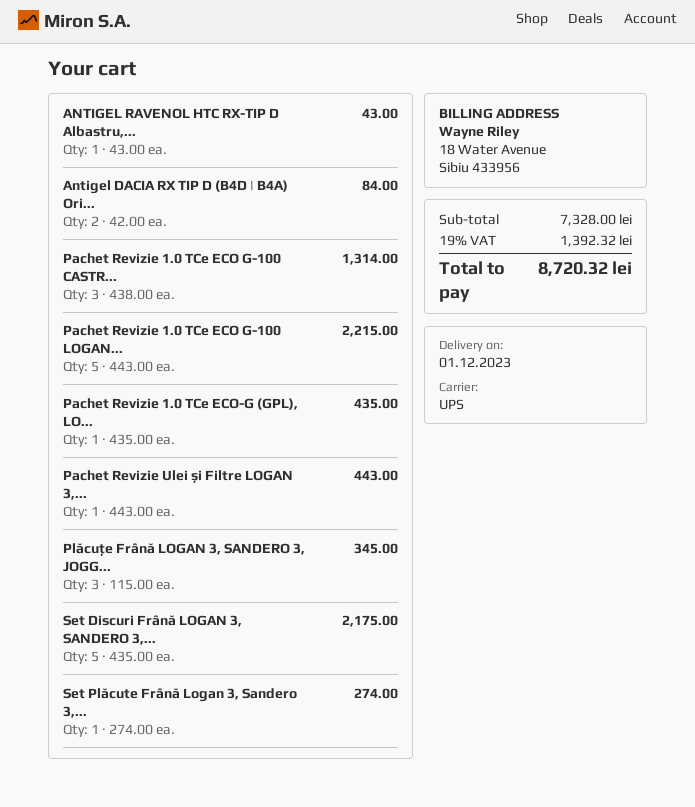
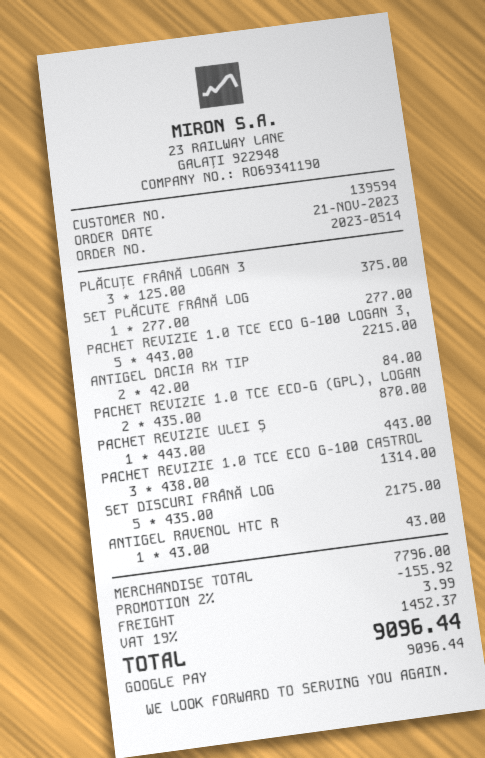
Pachet Revizie 1.0 TCe ECO-G (GPL), LO...: 1 x 435.00 = 435.00 -> 2 x 435.00 = 870.00
Plăcuțe Frână LOGAN 3, SANDERO 3, JOGG...: 3 x 115.00 = 345.00 -> 3 x 125.00 = 375.00
Set Plăcute Frână Logan 3, Sandero 3,...: 1 x 274.00 = 274.00 -> 1 x 277.00 = 277.00
subtotal: 7328.00 -> 7796.00
discount: none -> 2% = 155.92
shipping: none -> 3.99
tax: 19% = 1392.32 -> 19% = 1452.37
total: 8720.32 -> 9096.44

